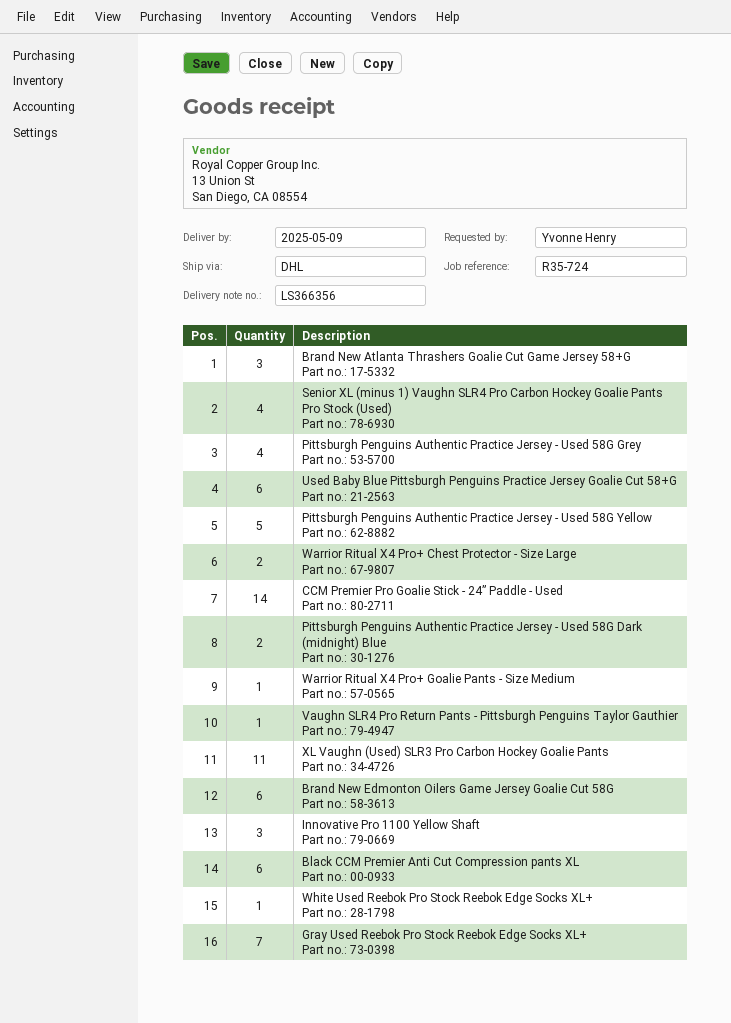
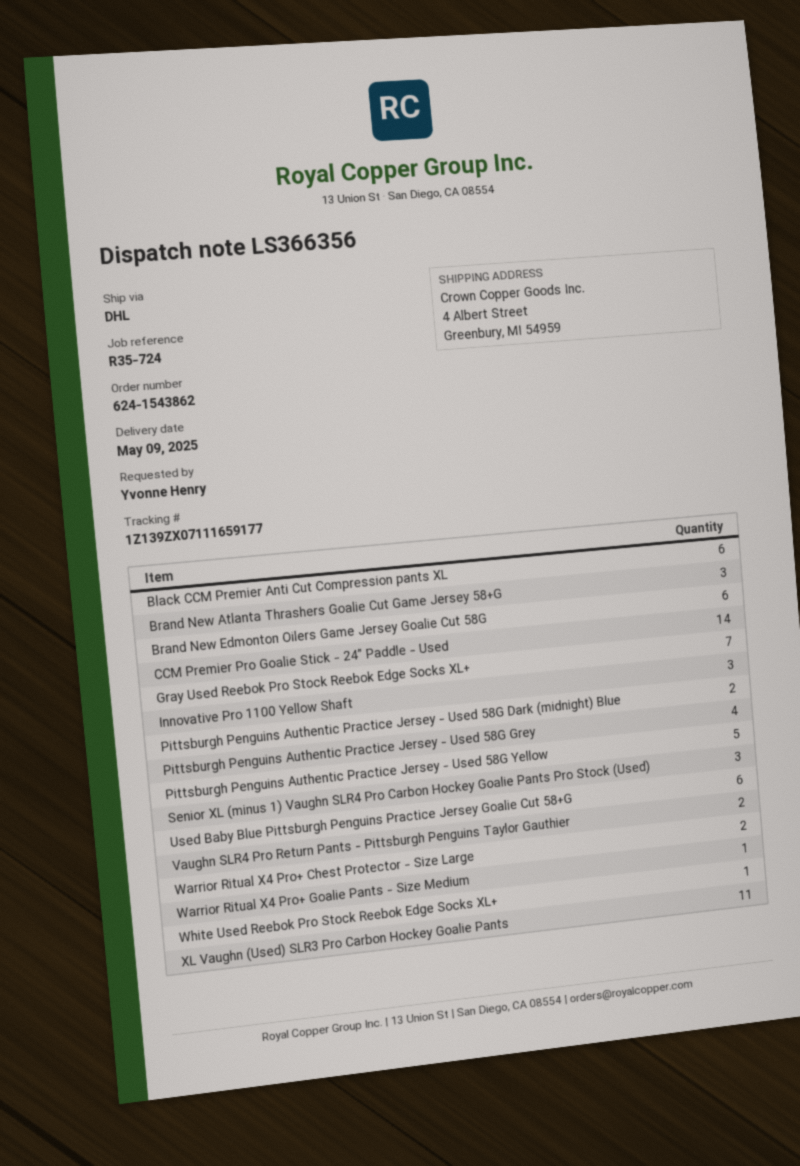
Senior XL (minus 1) Vaughn SLR4 Pro Carbon Hockey Goalie Pants Pro Stock (Used): 4 -> 3
Vaughn SLR4 Pro Return Pants - Pittsburgh Penguins Taylor Gauthier: 1 -> 2

